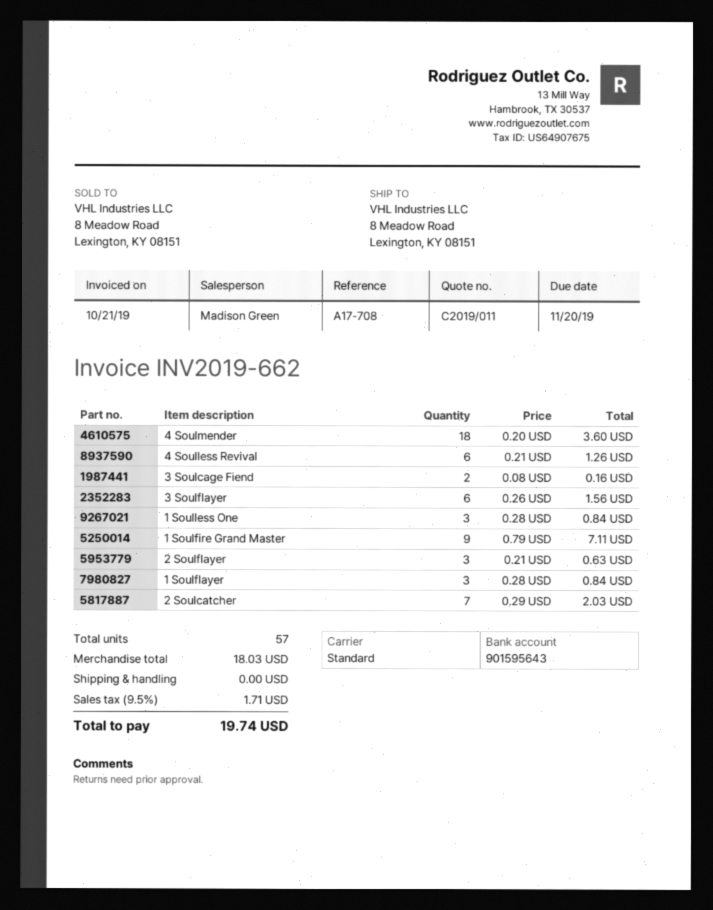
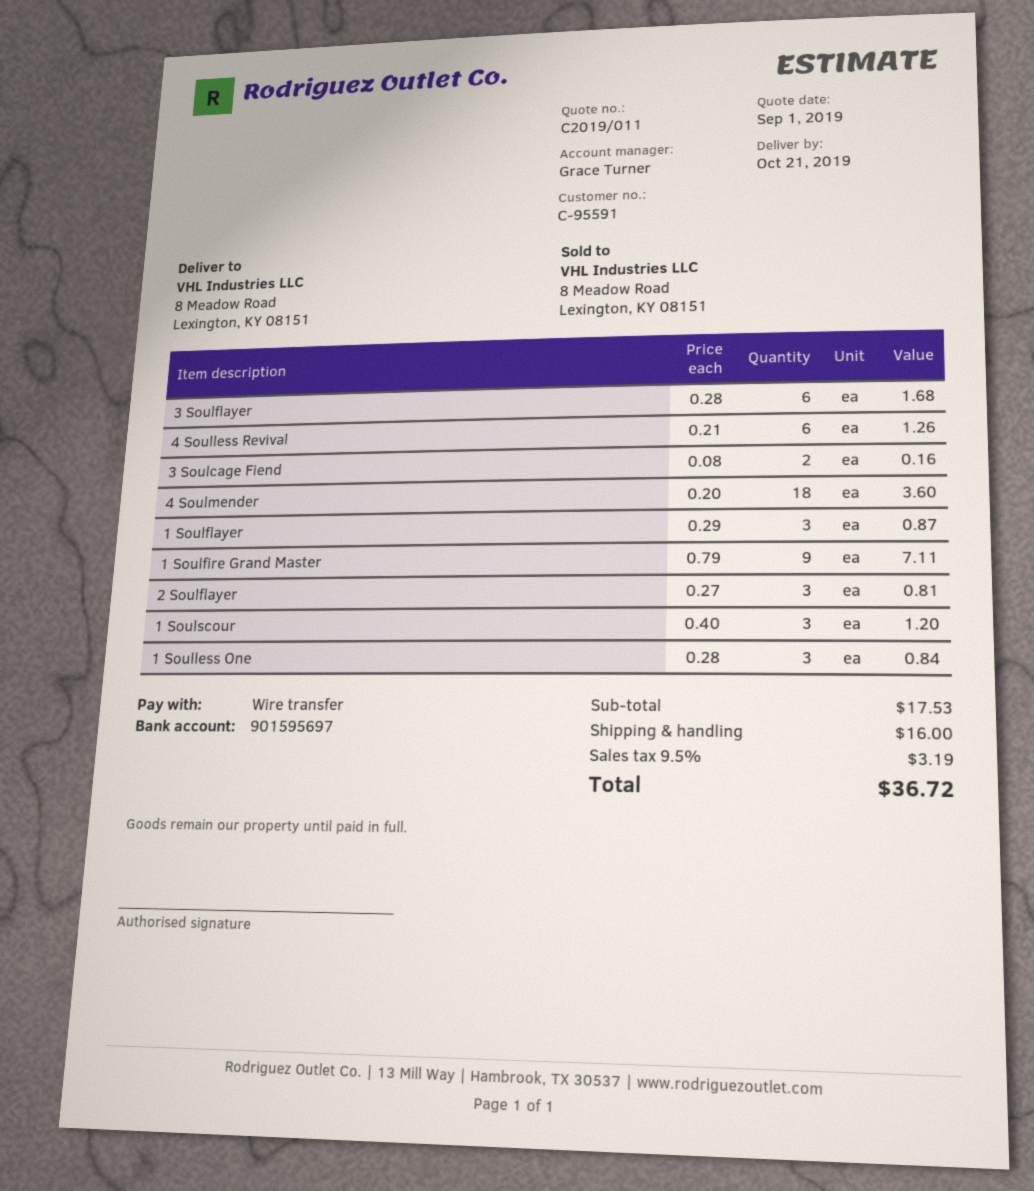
sales rep: Madison Green -> Grace Turner
bank account: 901595643 -> 901595697
3 Soulflayer: 6 x 0.26 = 1.56 -> 6 x 0.28 = 1.68
2 Soulflayer: 3 x 0.21 = 0.63 -> 3 x 0.27 = 0.81
1 Soulflayer: 3 x 0.28 = 0.84 -> 3 x 0.29 = 0.87
2 Soulcatcher: 7 x 0.29 = 2.03 -> none
1 Soulscour: none -> 3 x 0.40 = 1.20
subtotal: 18.03 -> 17.53
shipping: 0.00 -> 16.00
tax: 9.5% = 1.71 -> 9.5% = 3.19
total: 19.74 -> 36.72

